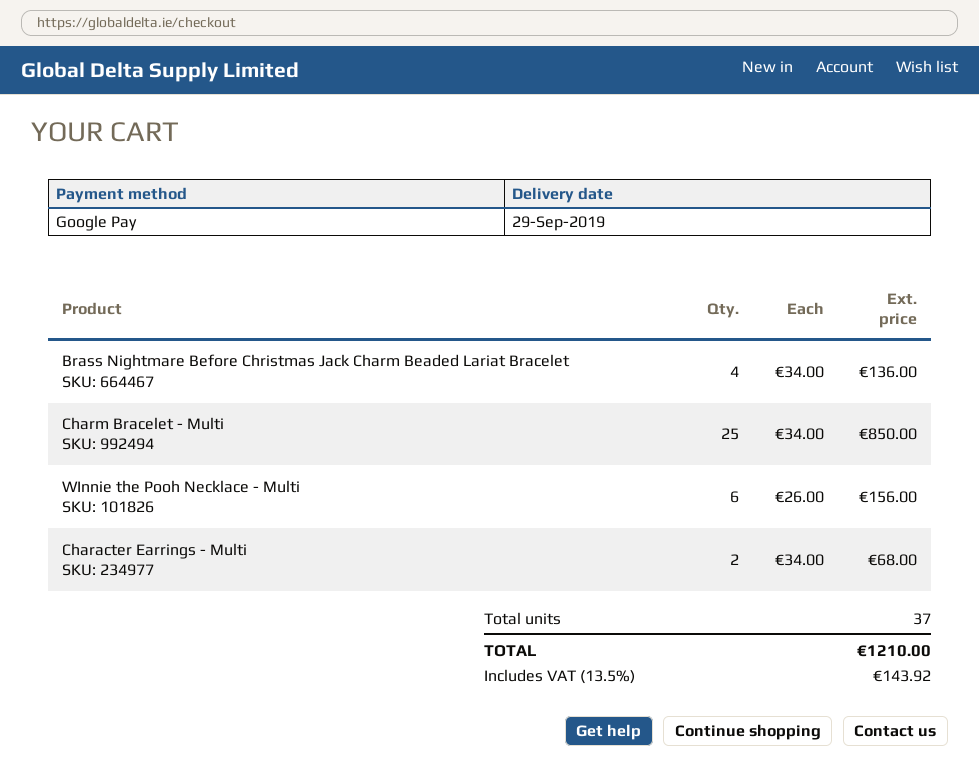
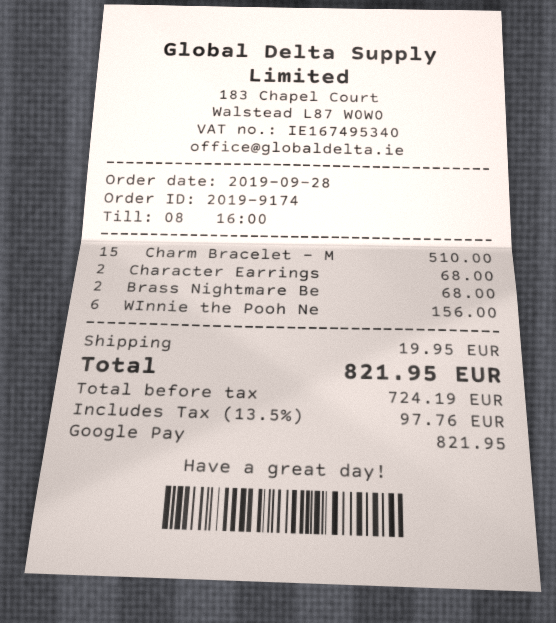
Brass Nightmare Before Christmas Jack Charm Beaded Lariat Bracelet: 4 for 136.00 -> 2 for 68.00
Charm Bracelet - Multi: 25 for 850.00 -> 15 for 510.00
shipping: none -> 19.95
tax: 13.5% = 143.92 -> 13.5% = 97.76
total: 1210.00 -> 821.95

